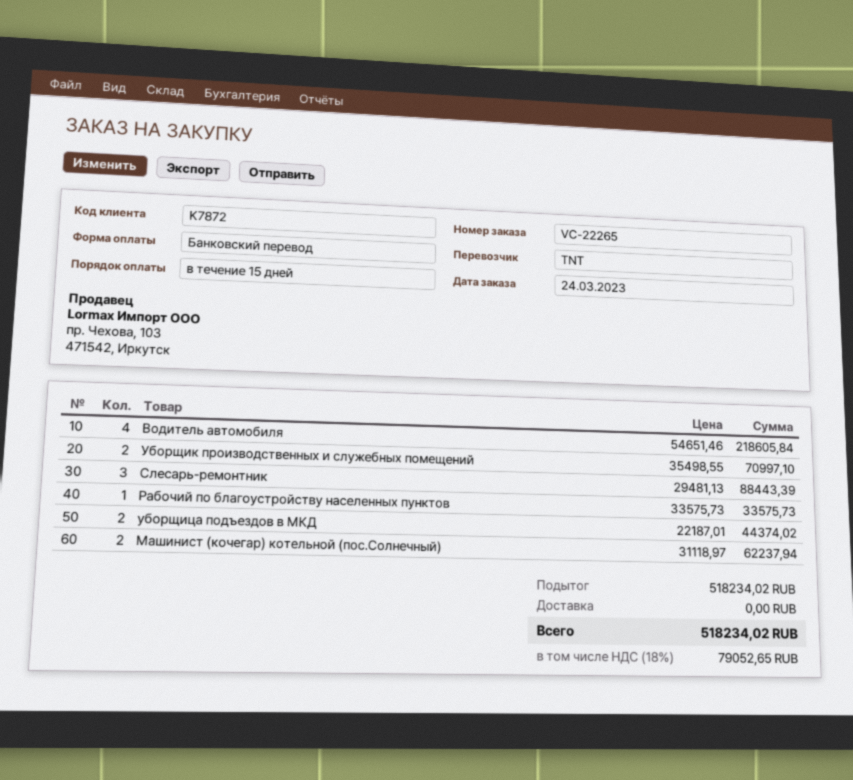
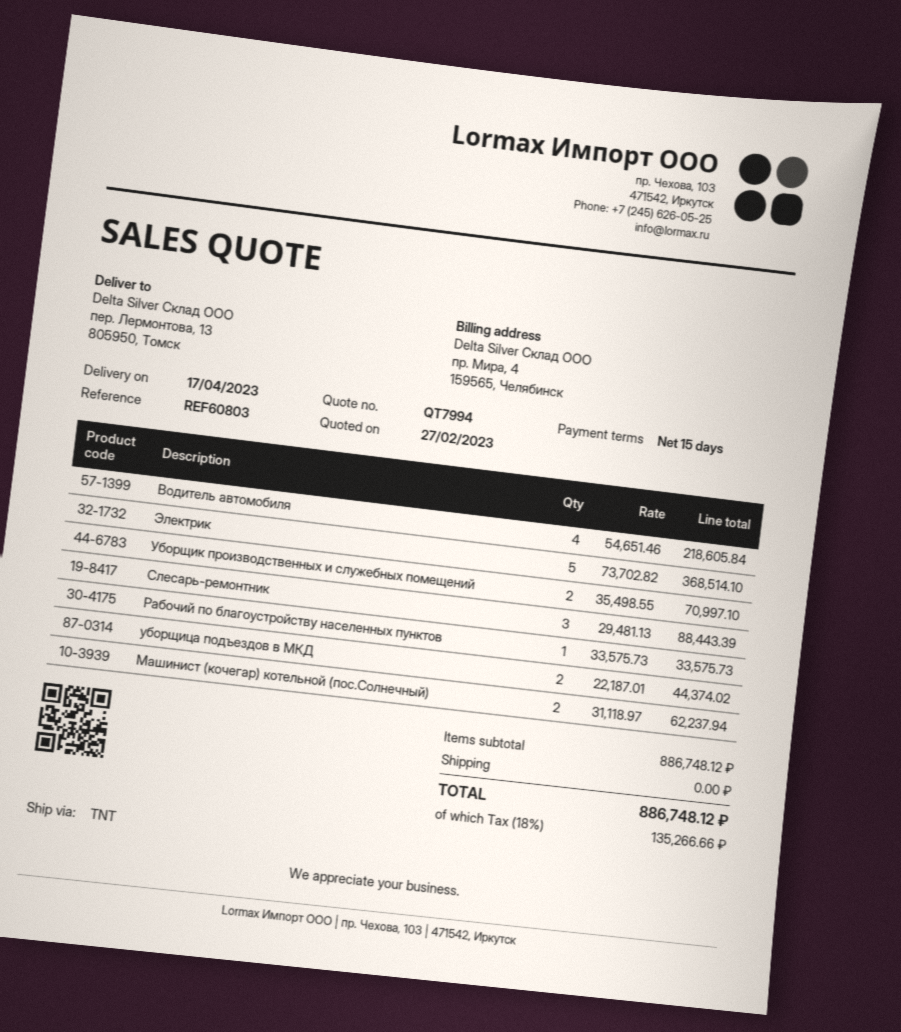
Электрик: none -> 5 x 73702.82 = 368514.10
subtotal: 518234.02 -> 886748.12
tax: 18% = 79052.65 -> 18% = 135266.66
total: 518234.02 -> 886748.12

